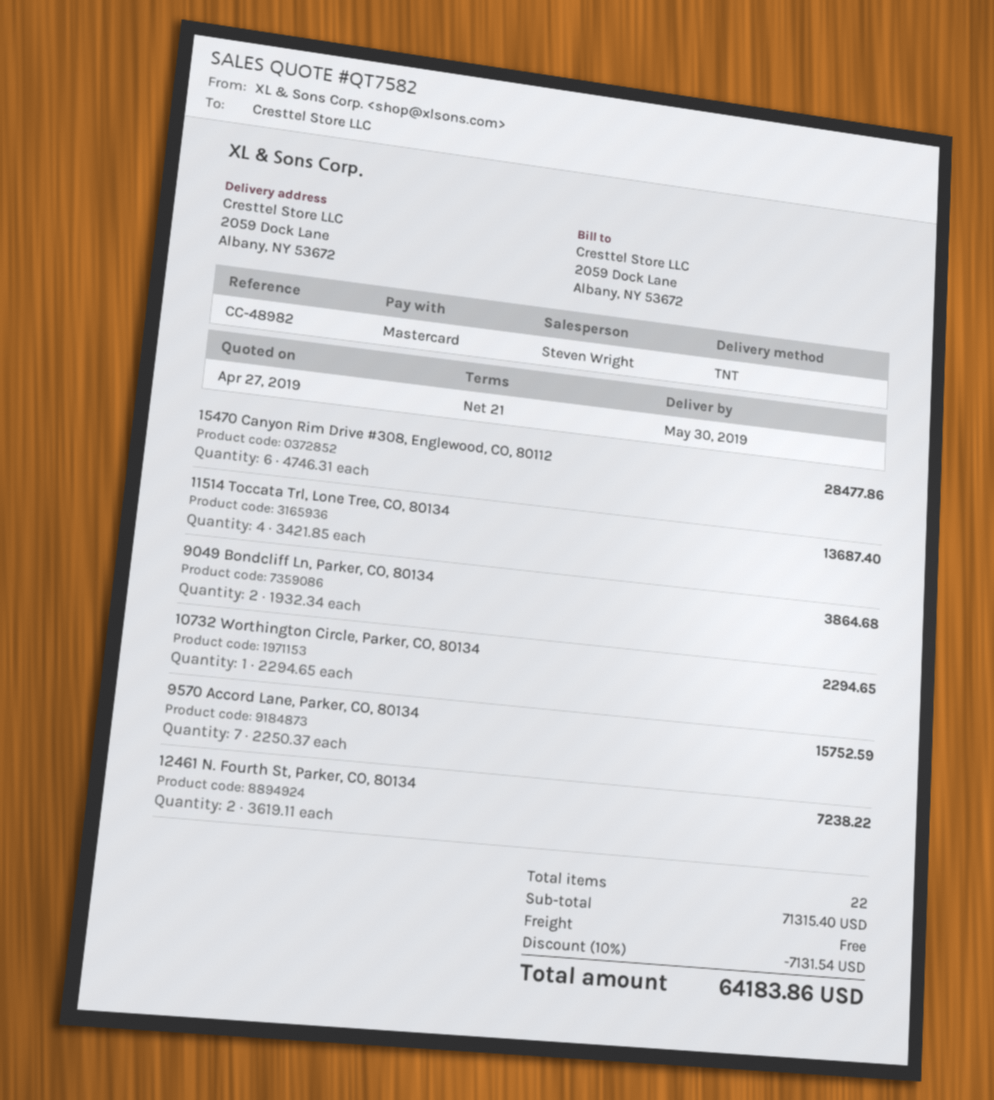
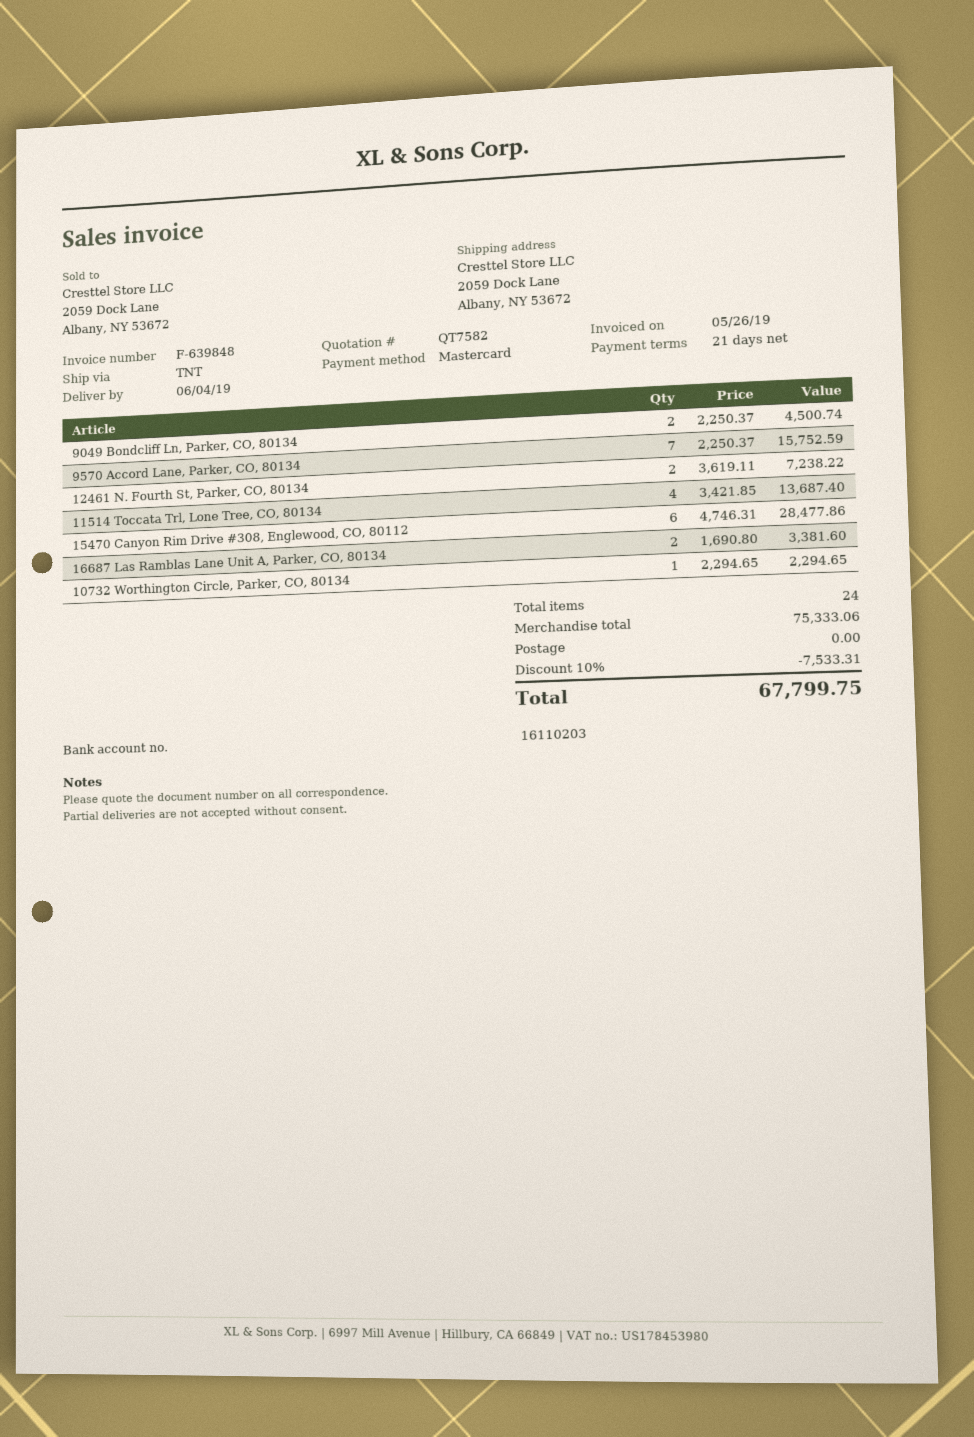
delivery date: 2019-05-30 -> 2019-06-04
9049 Bondcliff Ln, Parker, CO, 80134: 2 x 1932.34 = 3864.68 -> 2 x 2250.37 = 4500.74
16687 Las Ramblas Lane Unit A, Parker, CO, 80134: none -> 2 x 1690.80 = 3381.60
total quantity: 22 -> 24
subtotal: 71315.40 -> 75333.06
discount: 10% = 7131.54 -> 10% = 7533.31
total: 64183.86 -> 67799.75

